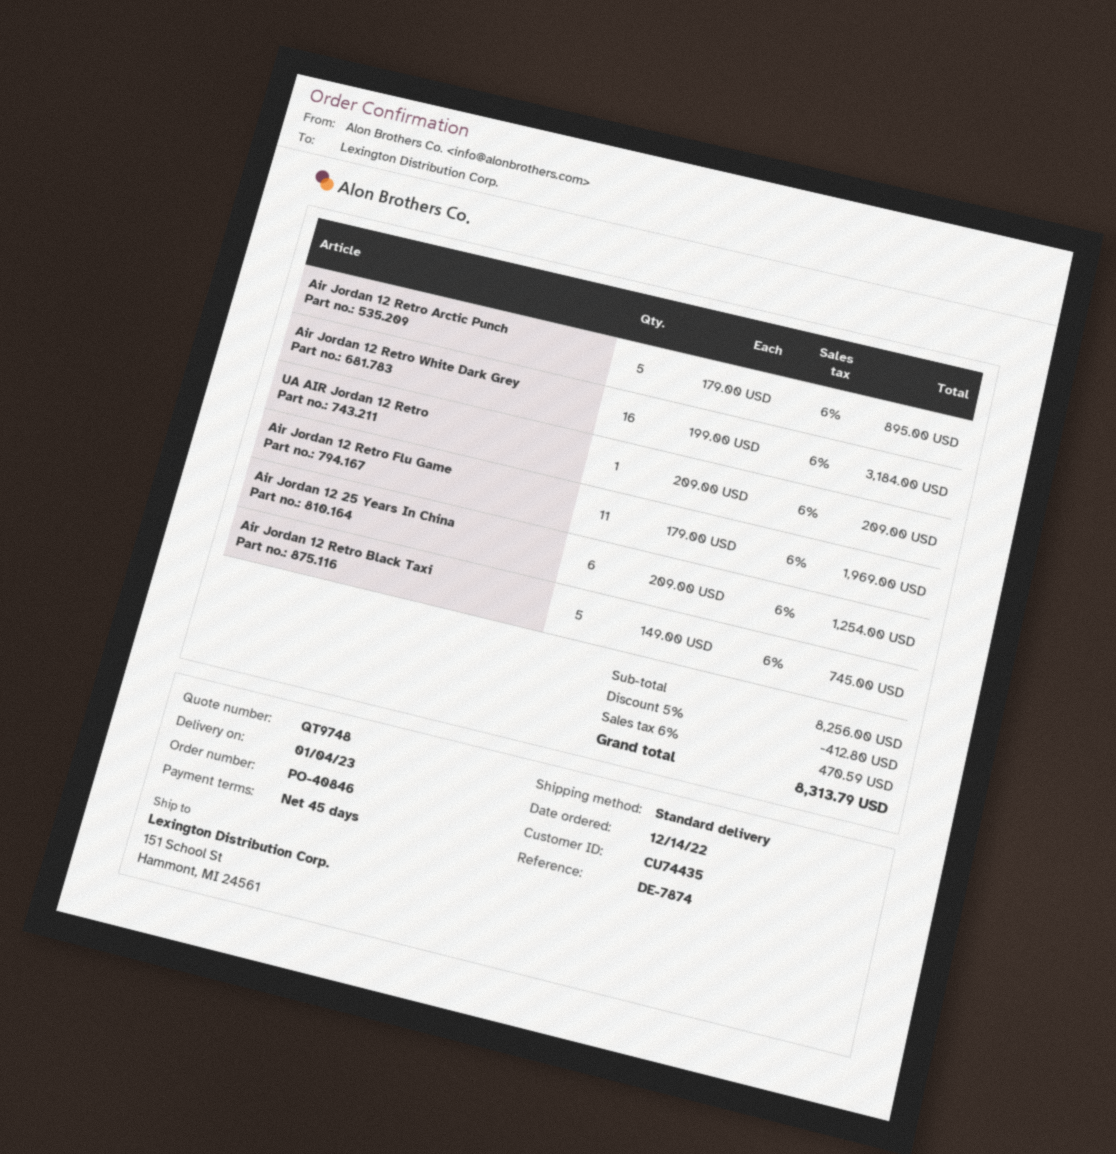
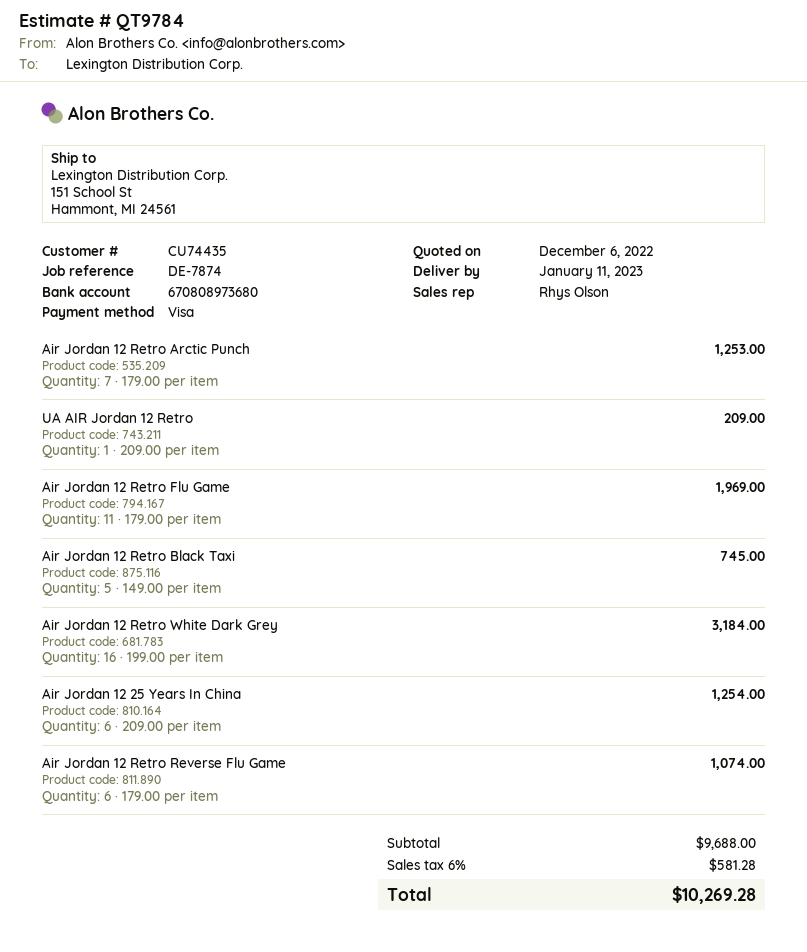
quote number: QT9748 -> QT9784
delivery date: 2023-01-04 -> 2023-01-11
Air Jordan 12 Retro Arctic Punch: 5 x 179.00 = 895.00 -> 7 x 179.00 = 1253.00
Air Jordan 12 Retro Reverse Flu Game: none -> 6 x 179.00 = 1074.00
subtotal: 8256.00 -> 9688.00
discount: 5% = 412.80 -> none
tax: 6% = 470.59 -> 6% = 581.28
total: 8313.79 -> 10269.28

